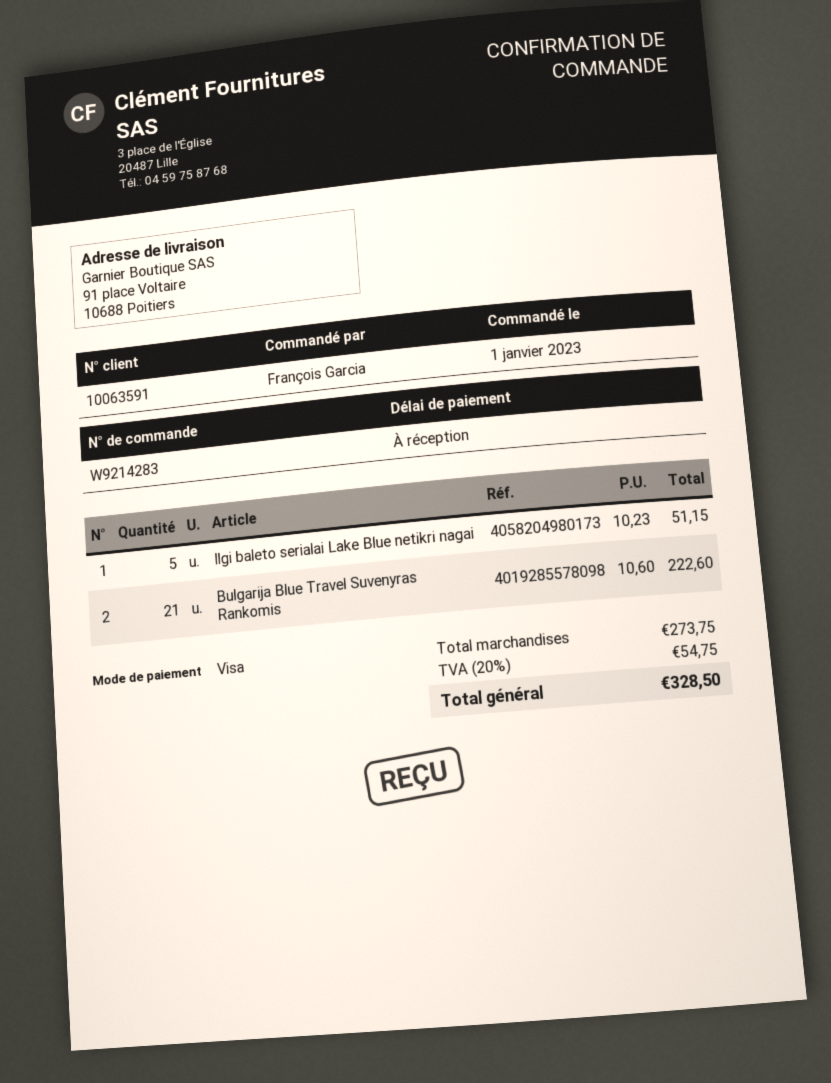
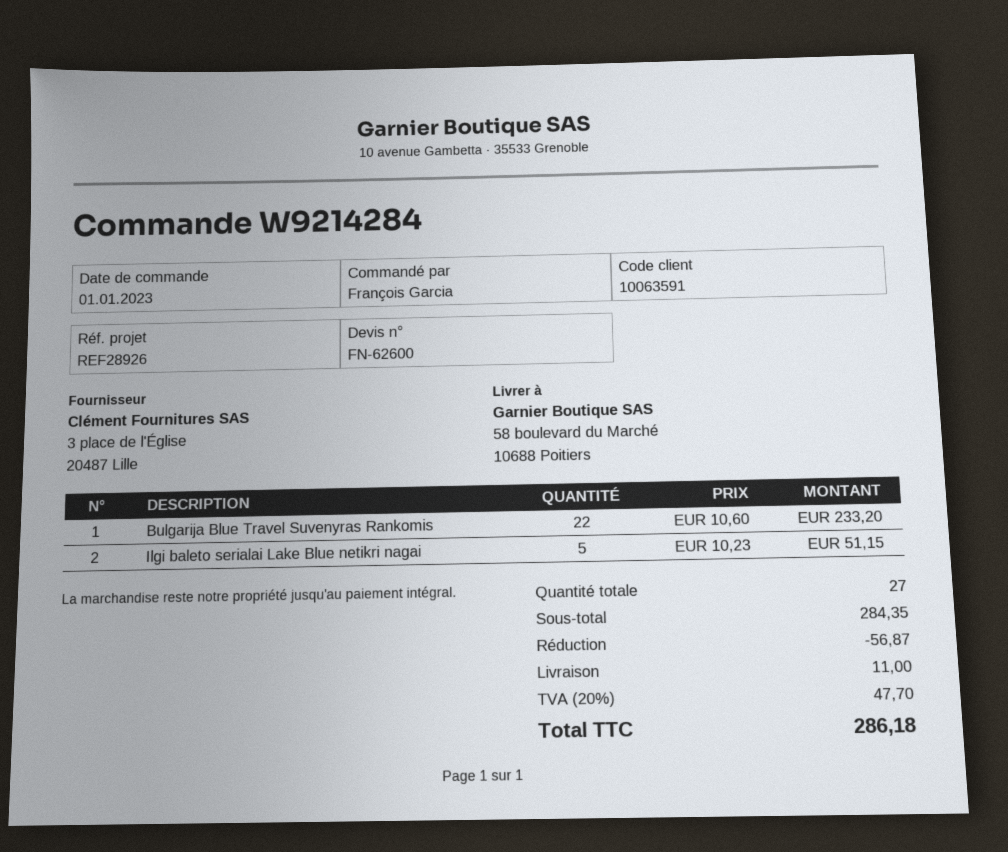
order number: W9214283 -> W9214284
ship to: 91 place Voltaire, 10688 Poitiers -> 58 boulevard du Marché, 10688 Poitiers
Bulgarija Blue Travel Suvenyras Rankomis: 21 x 10.60 = 222.60 -> 22 x 10.60 = 233.20
subtotal: 273.75 -> 284.35
discount: none -> 56.87
shipping: none -> 11.00
tax: 20% = 54.75 -> 20% = 47.70
total: 328.50 -> 286.18

